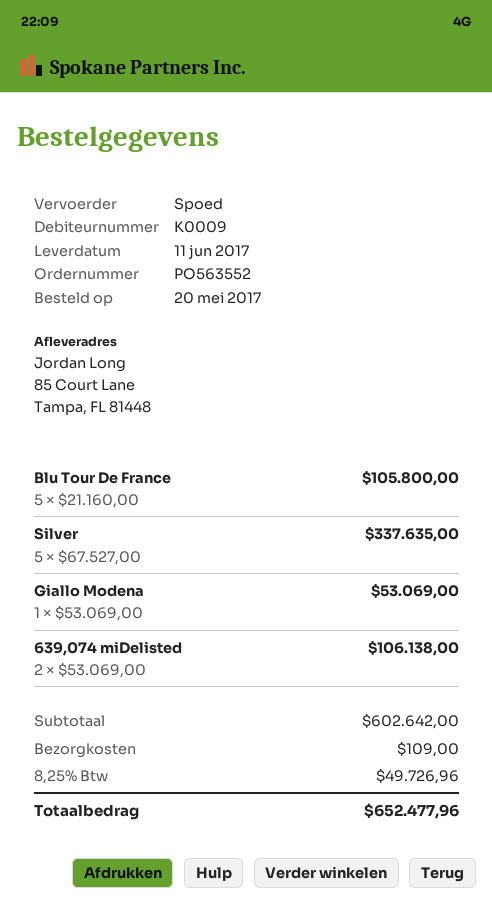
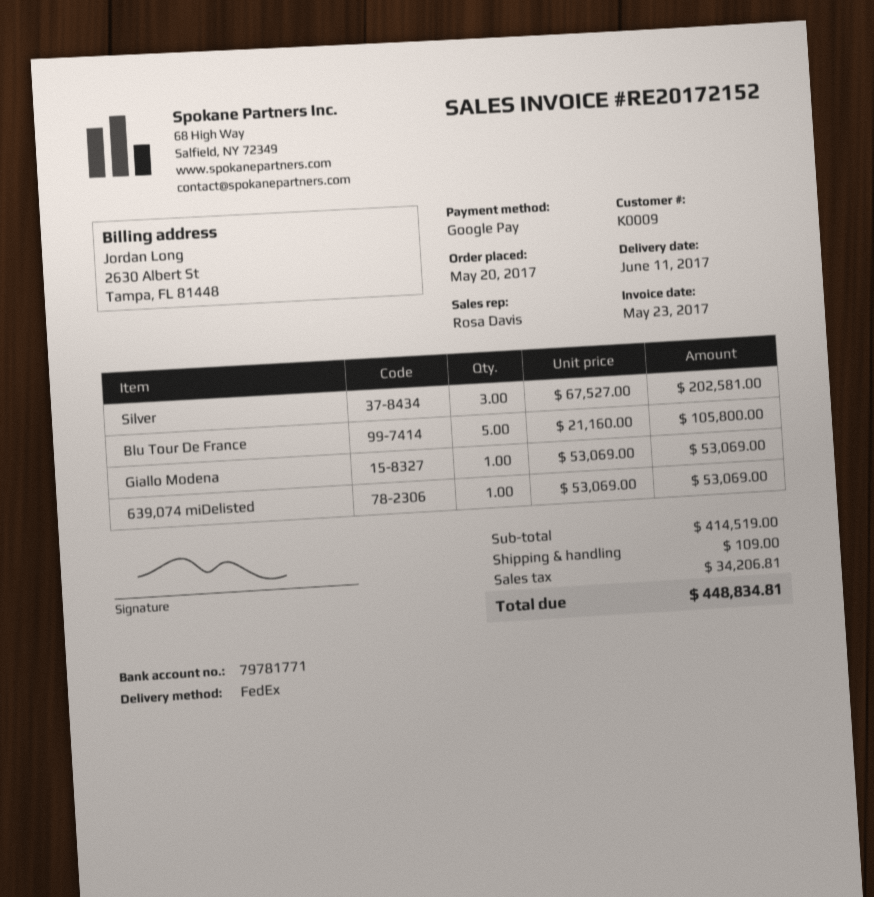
shipping method: express -> FedEx
Silver: 5 x 67527.00 = 337635.00 -> 3 x 67527.00 = 202581.00
639,074 miDelisted: 2 x 53069.00 = 106138.00 -> 1 x 53069.00 = 53069.00
subtotal: 602642.00 -> 414519.00
tax: 49726.96 -> 34206.81
total: 652477.96 -> 448834.81

